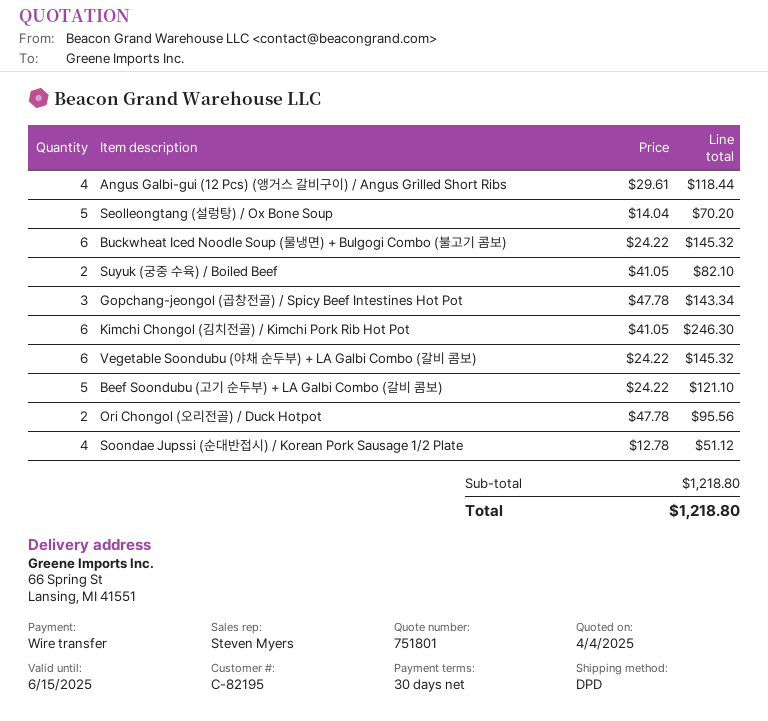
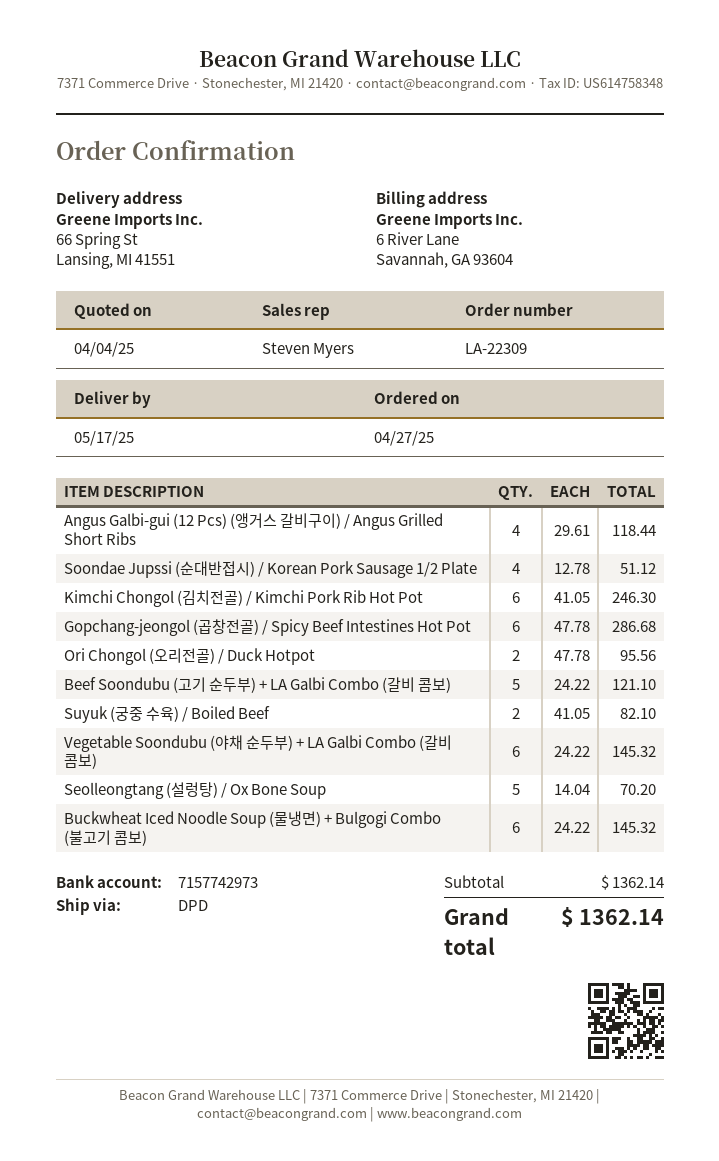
Gopchang-jeongol (곱창전골) / Spicy Beef Intestines Hot Pot: 3 x 47.78 = 143.34 -> 6 x 47.78 = 286.68
subtotal: 1218.80 -> 1362.14
total: 1218.80 -> 1362.14

